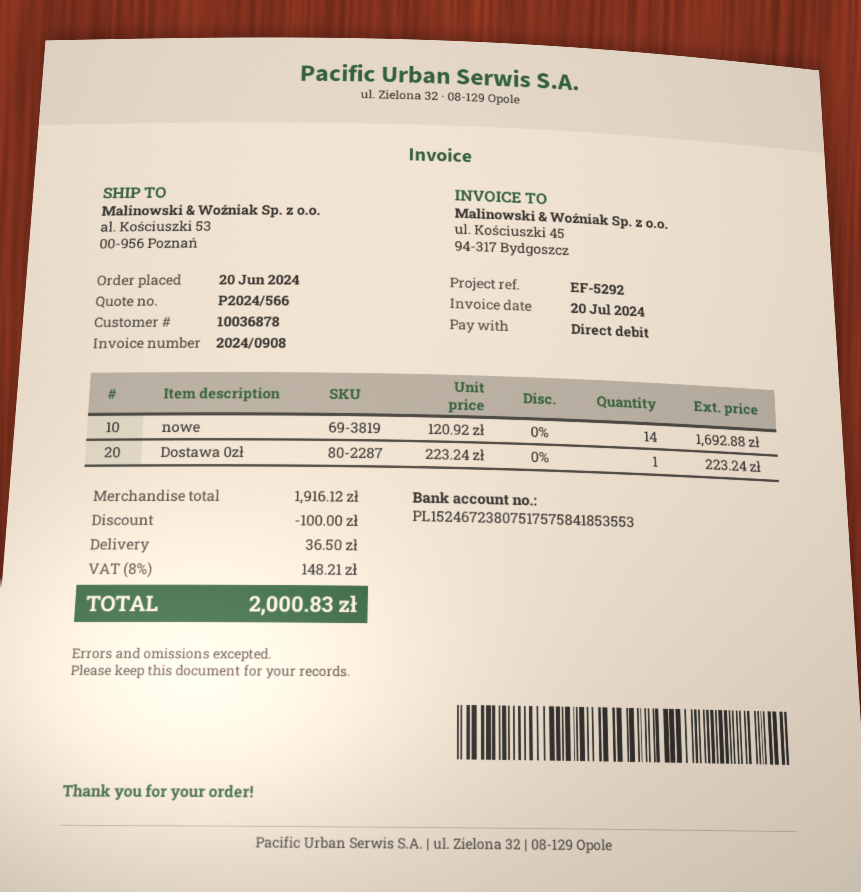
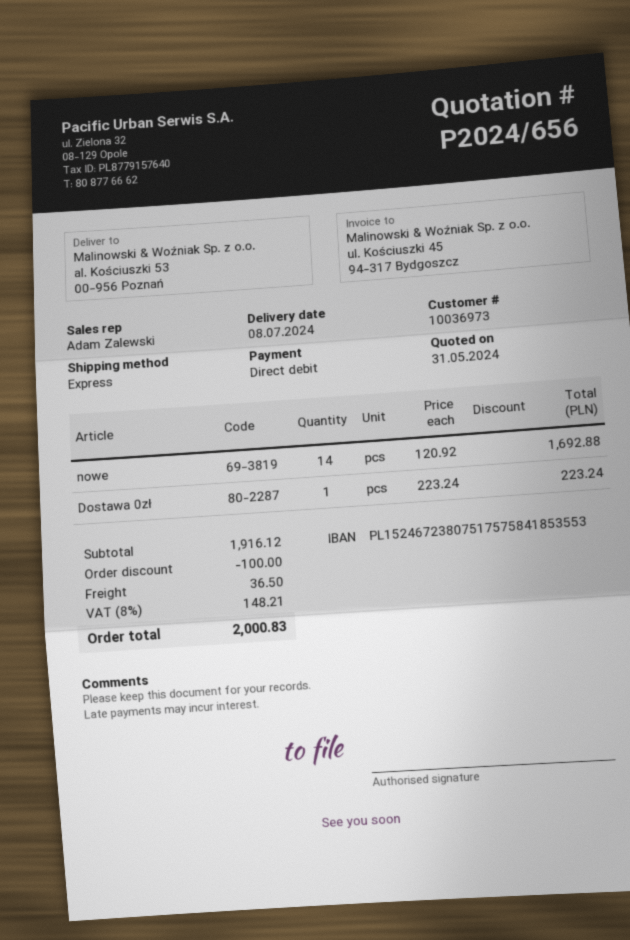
quote number: P2024/566 -> P2024/656
customer number: 10036878 -> 10036973

